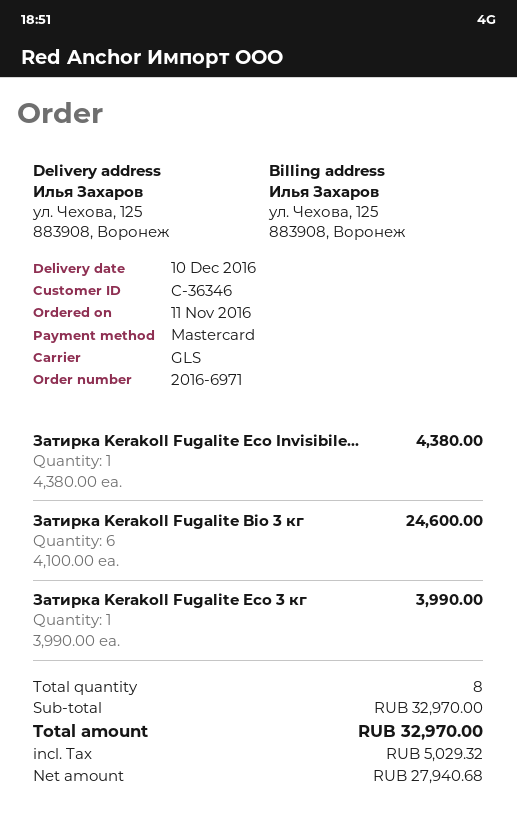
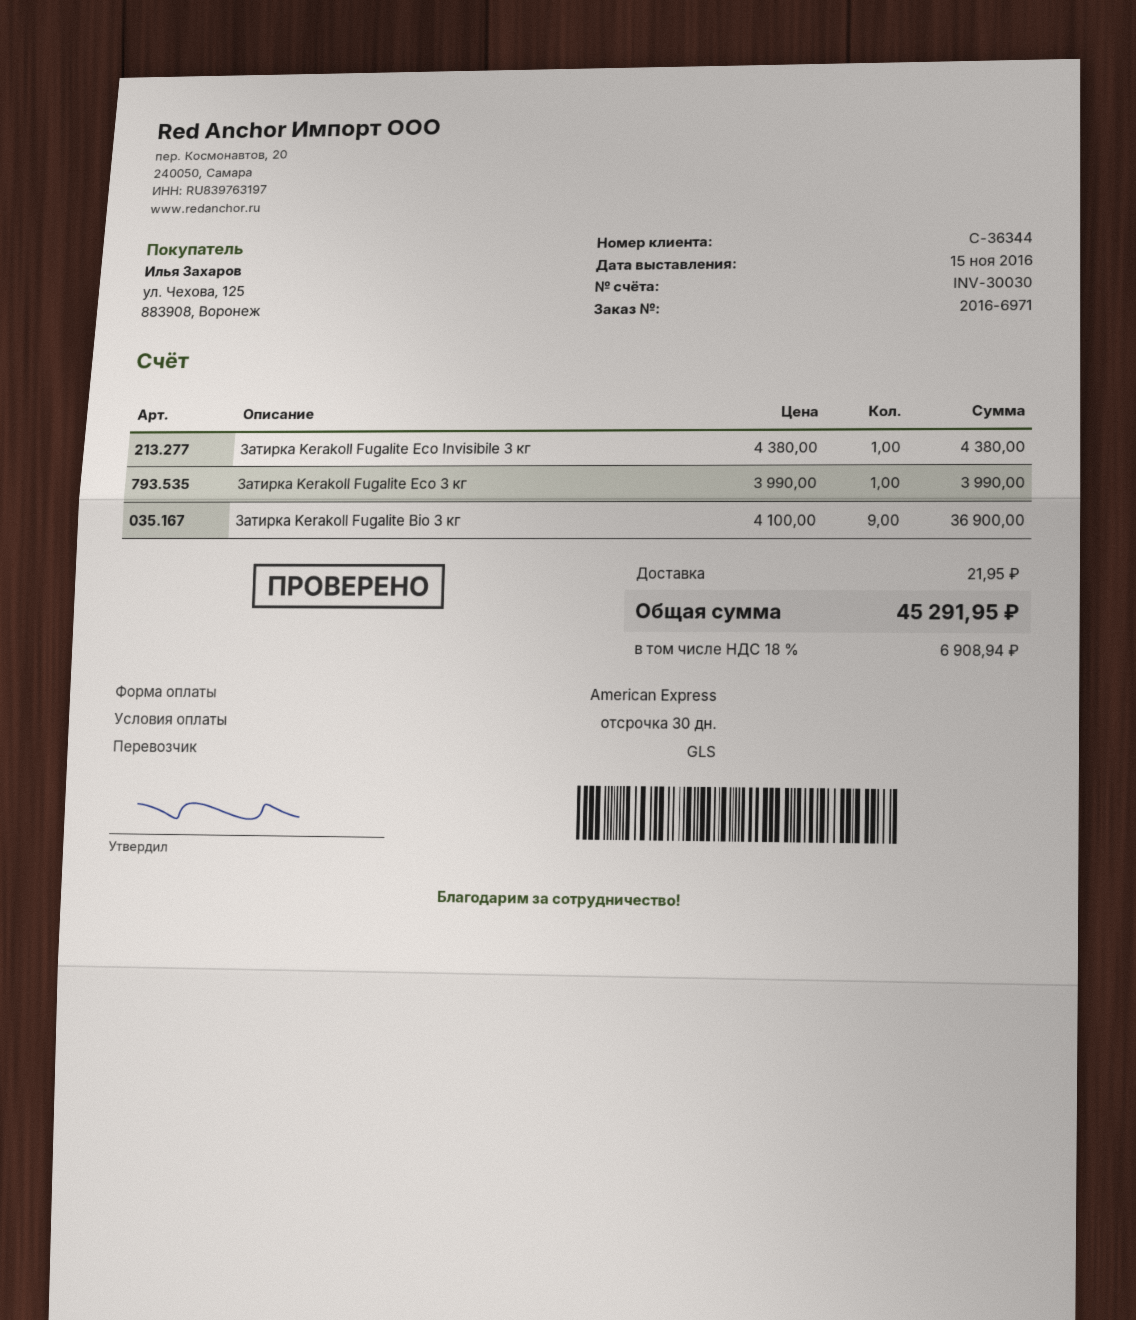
customer number: C-36346 -> C-36344
payment method: Mastercard -> American Express
Затирка Kerakoll Fugalite Bio 3 кг: 6 x 4100.00 = 24600.00 -> 9 x 4100.00 = 36900.00
shipping: none -> 21.95
tax: 5029.32 -> 6908.94
total: 32970.00 -> 45291.95

